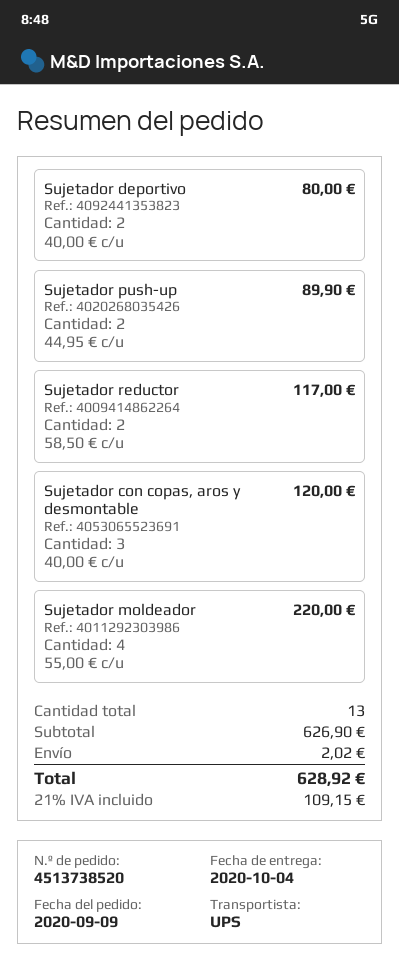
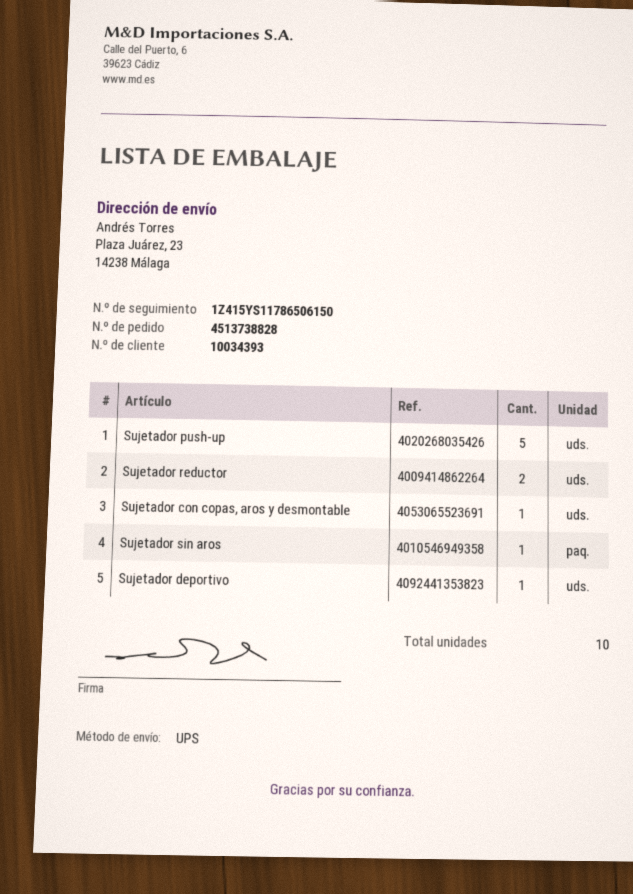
order number: 4513738520 -> 4513738828
Sujetador deportivo: 2 -> 1
Sujetador push-up: 2 -> 5
Sujetador con copas, aros y desmontable: 3 -> 1
Sujetador moldeador: 4 -> none
Sujetador sin aros: none -> 1
total quantity: 13 -> 10

